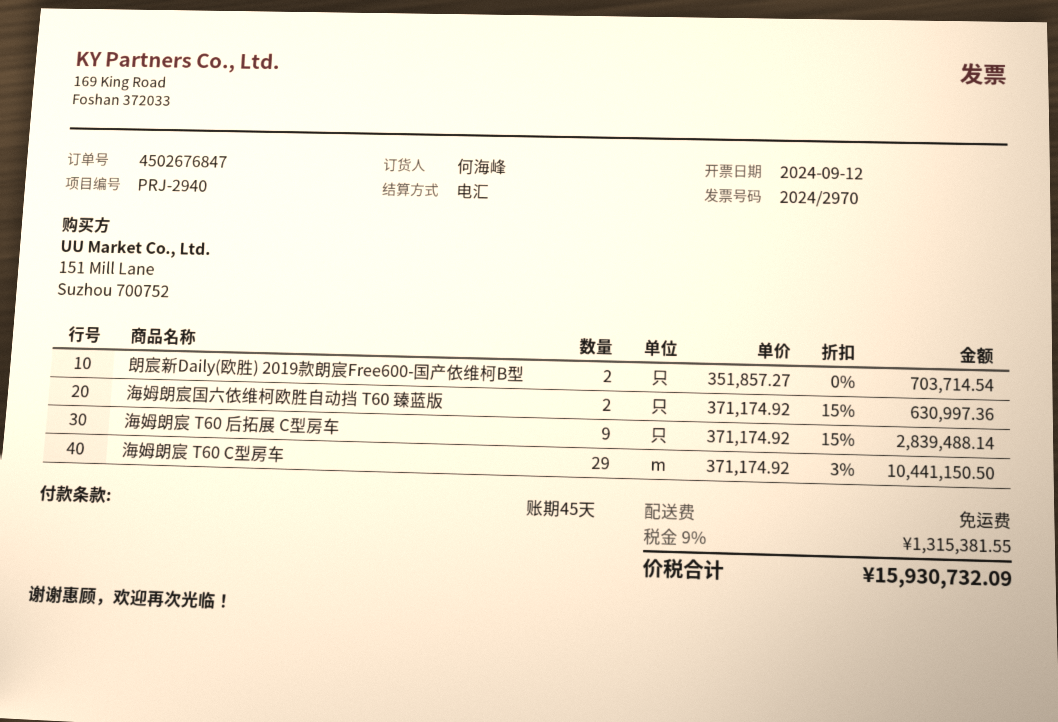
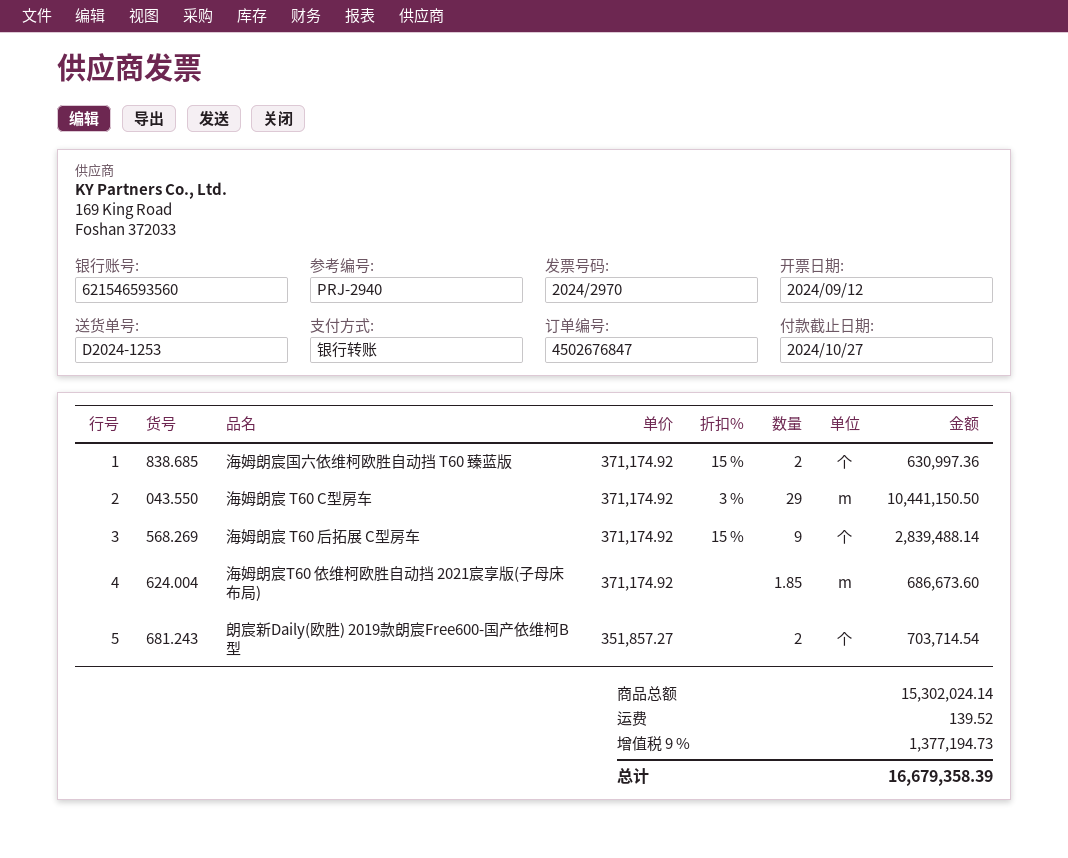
海姆朗宸T60 依维柯欧胜自动挡 2021宸享版(子母床布局): none -> 1.85 x 371174.92 = 686673.60
shipping: 0.00 -> 139.52
tax: 9% = 1315381.55 -> 9% = 1377194.73
total: 15930732.09 -> 16679358.39

